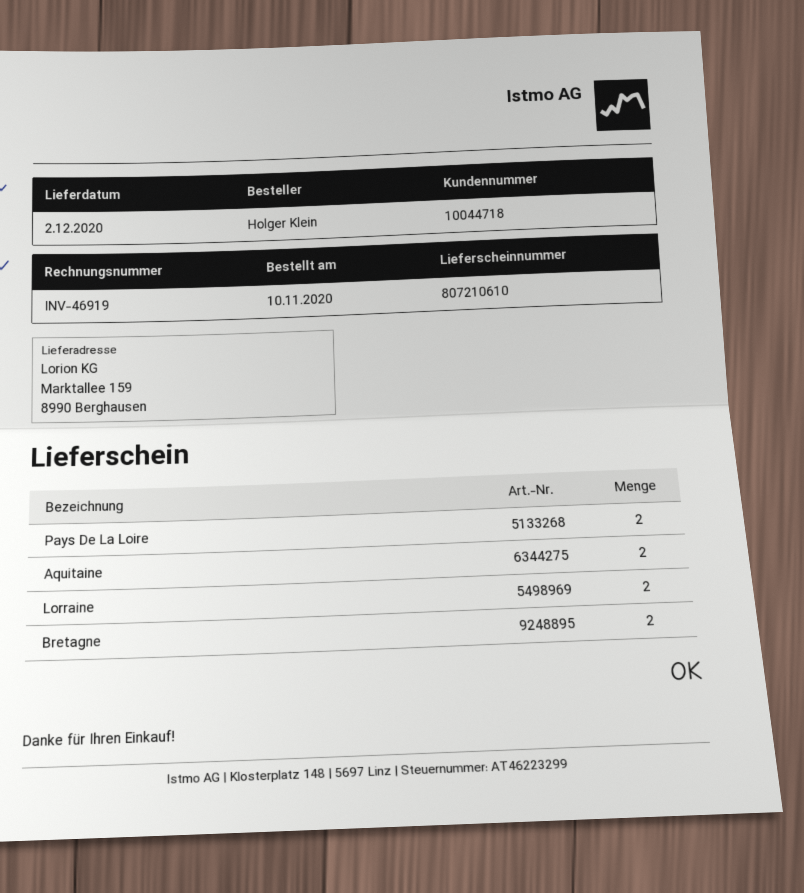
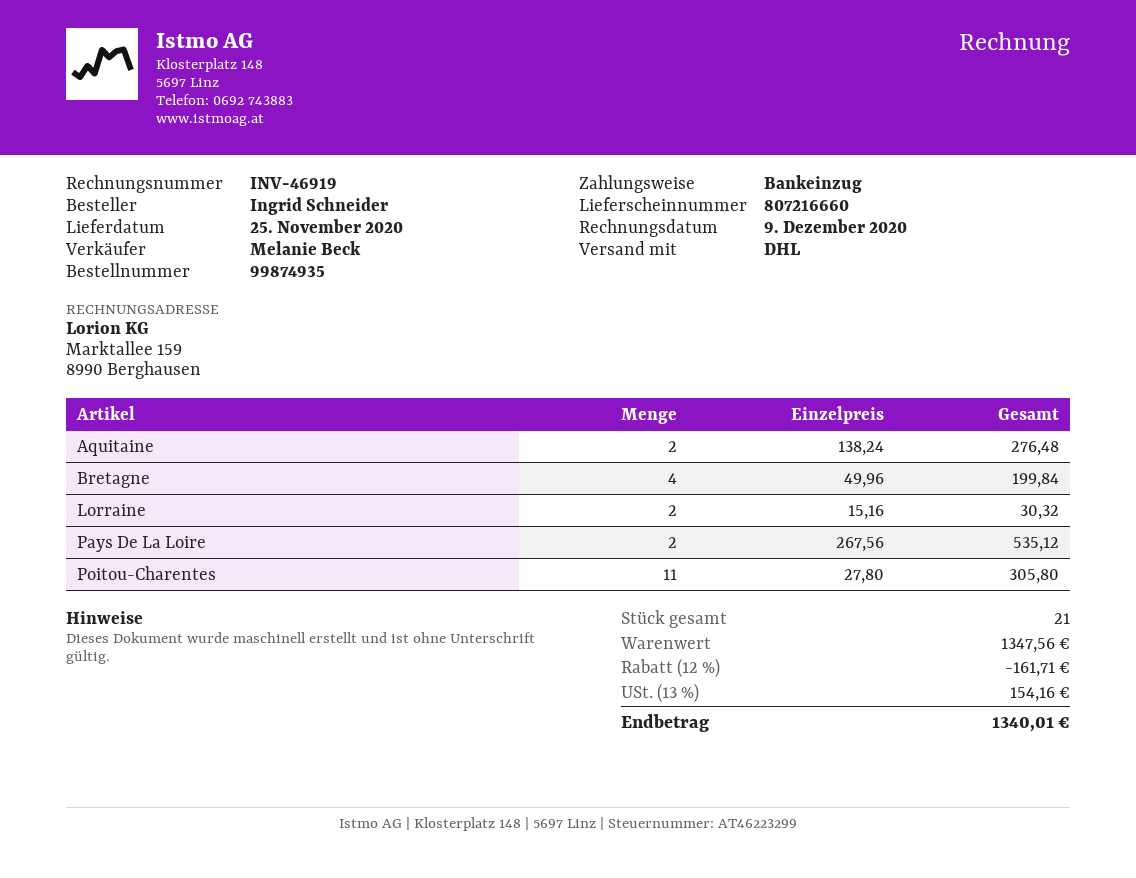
delivery note number: 807210610 -> 807216660
delivery date: 2020-12-02 -> 2020-11-25
ordered by: Holger Klein -> Ingrid Schneider
Bretagne: 2 -> 4
Poitou-Charentes: none -> 11

